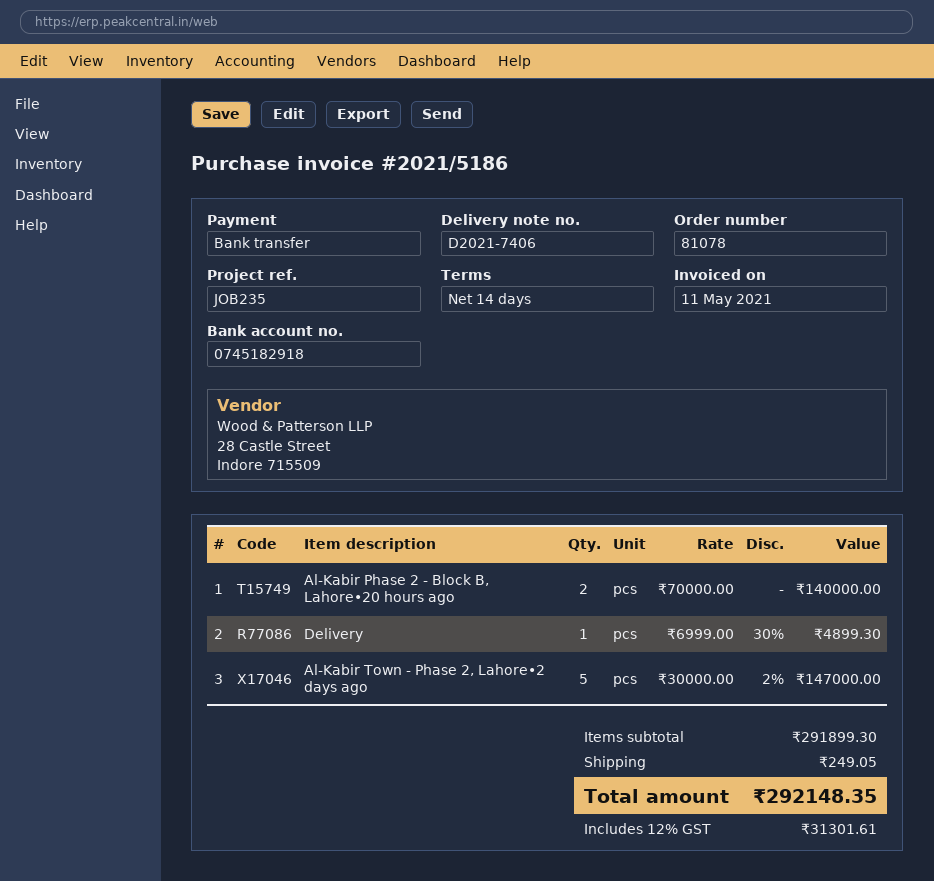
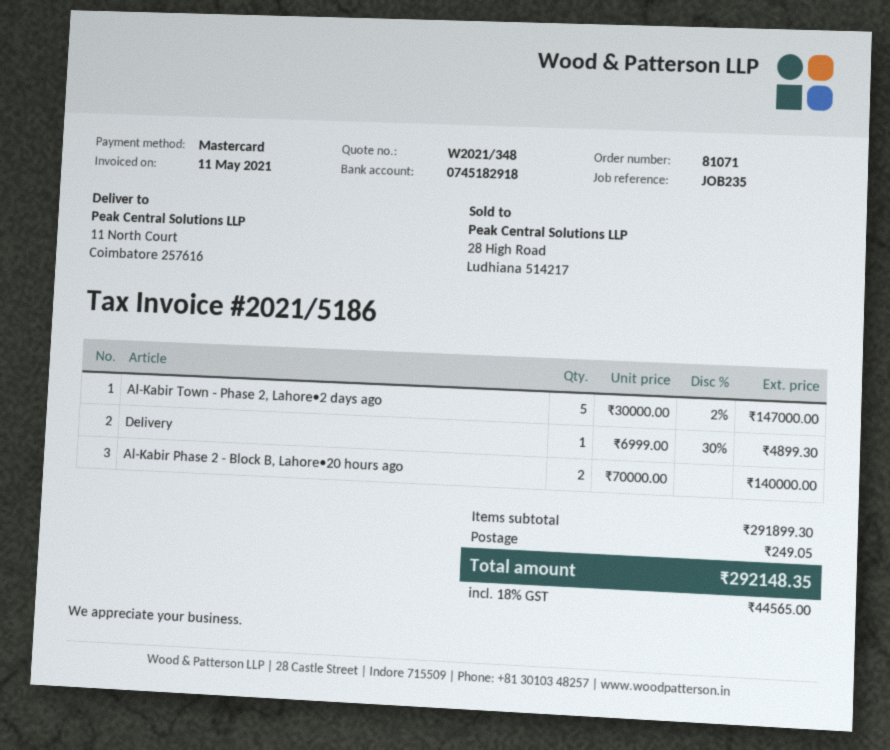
order number: 81078 -> 81071
payment method: bank transfer -> Mastercard
tax: 12% = 31301.61 -> 18% = 44565.00

